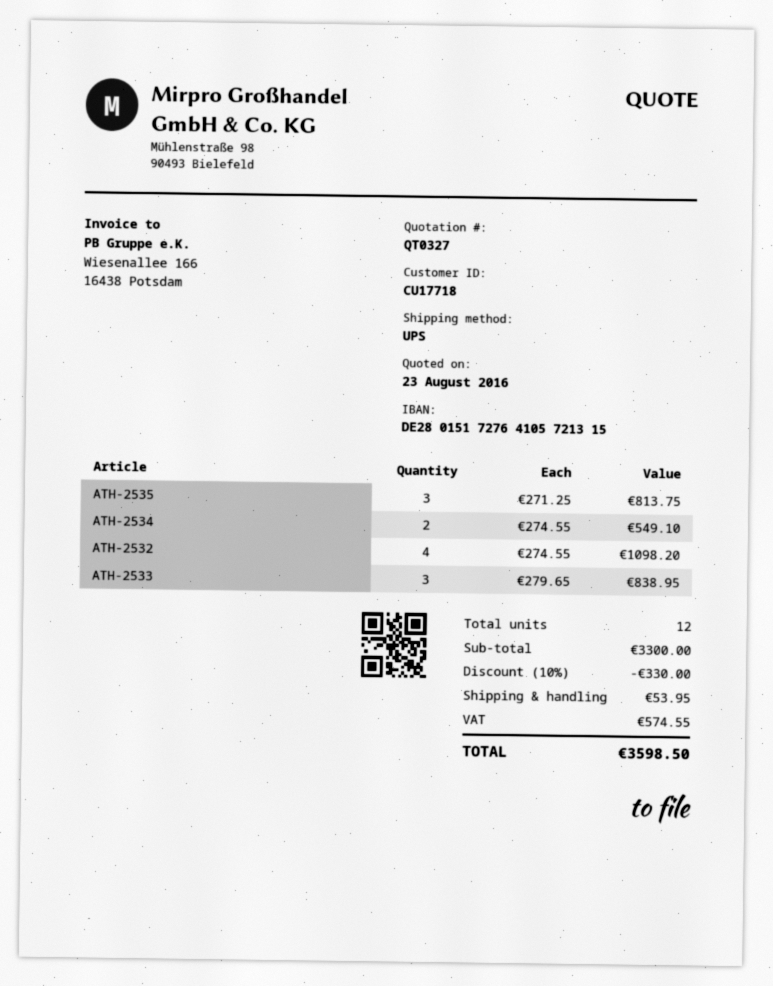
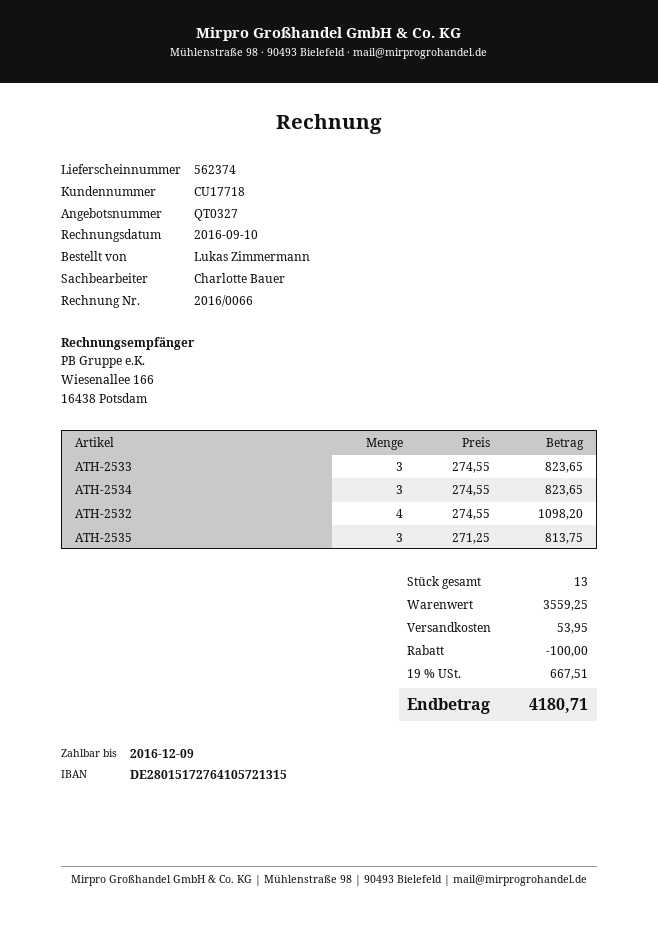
ATH-2534: 2 x 274.55 = 549.10 -> 3 x 274.55 = 823.65
ATH-2533: 3 x 279.65 = 838.95 -> 3 x 274.55 = 823.65
total quantity: 12 -> 13
subtotal: 3300.00 -> 3559.25
discount: 330.00 -> 100.00
tax: 574.55 -> 667.51
total: 3598.50 -> 4180.71

